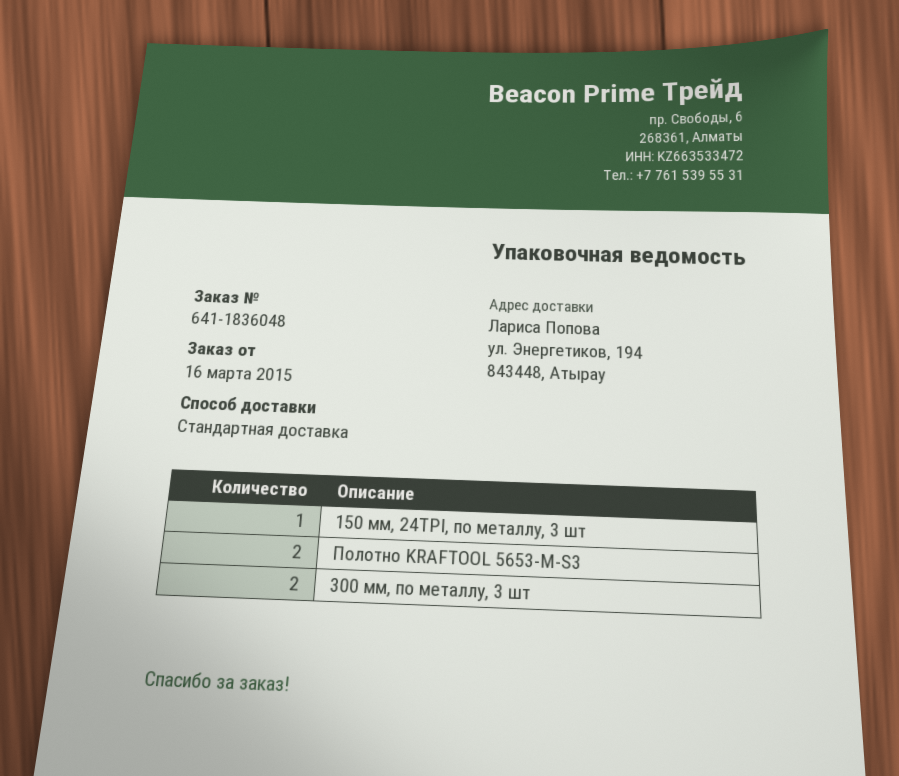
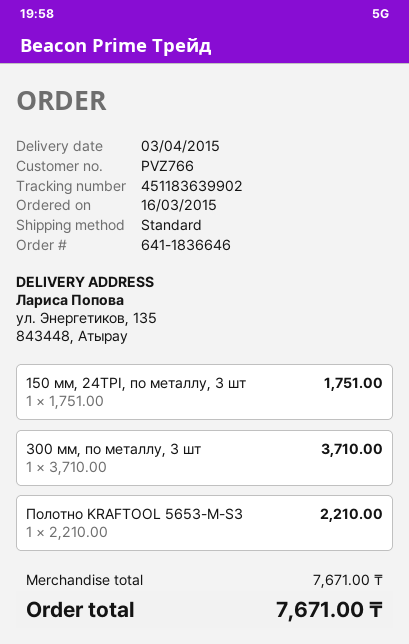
order number: 641-1836048 -> 641-1836646
ship to: ул. Энергетиков, 194, 843448, Атырау -> ул. Энергетиков, 135, 843448, Атырау
Полотно KRAFTOOL 5653-M-S3: 2 -> 1
300 мм, по металлу, 3 шт: 2 -> 1

